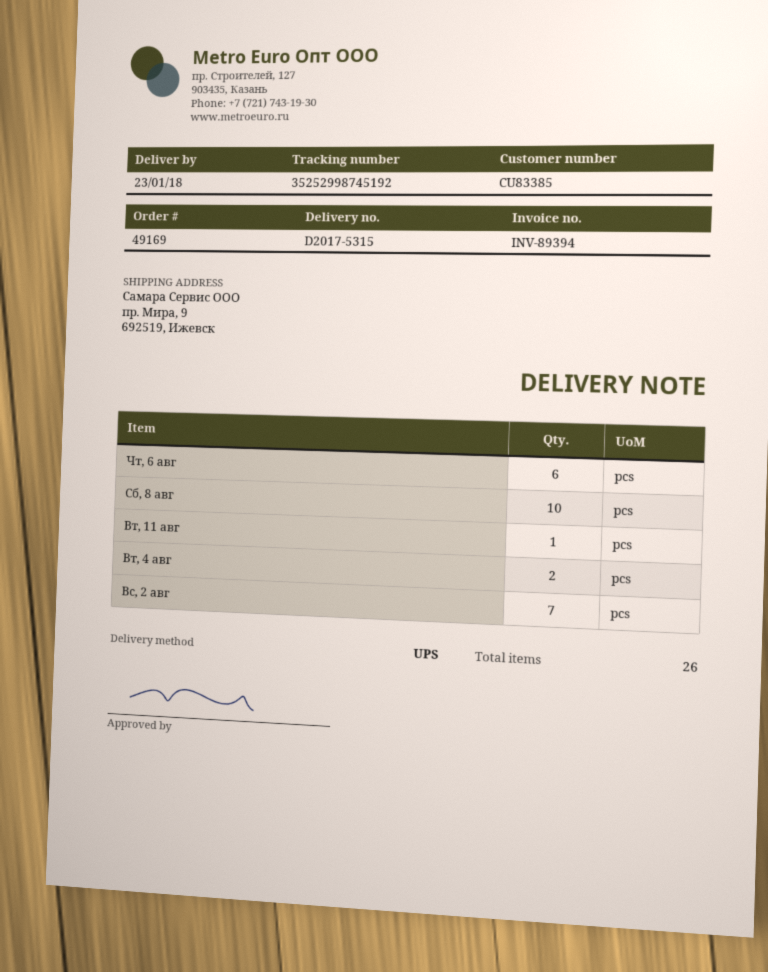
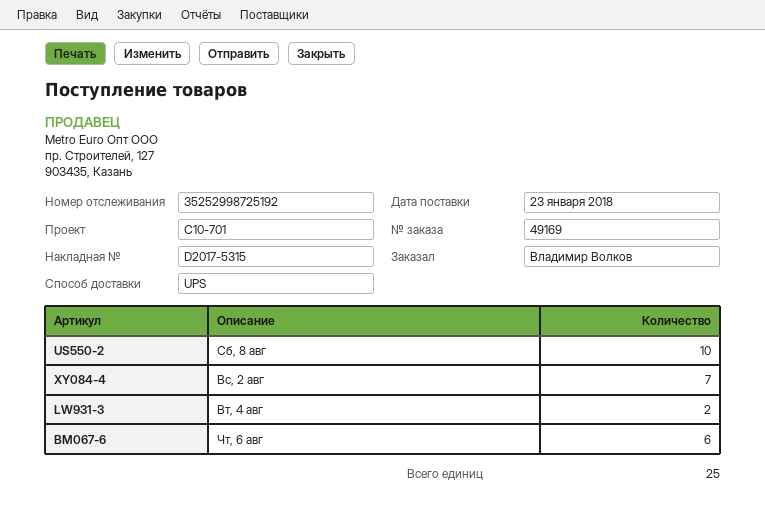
tracking number: 35252998745192 -> 35252998725192
Вт, 11 авг: 1 -> none
total quantity: 26 -> 25

